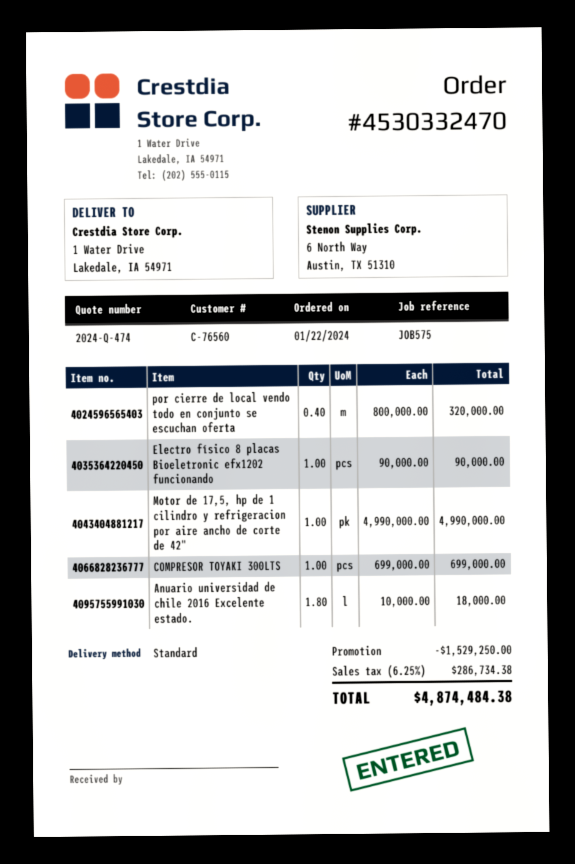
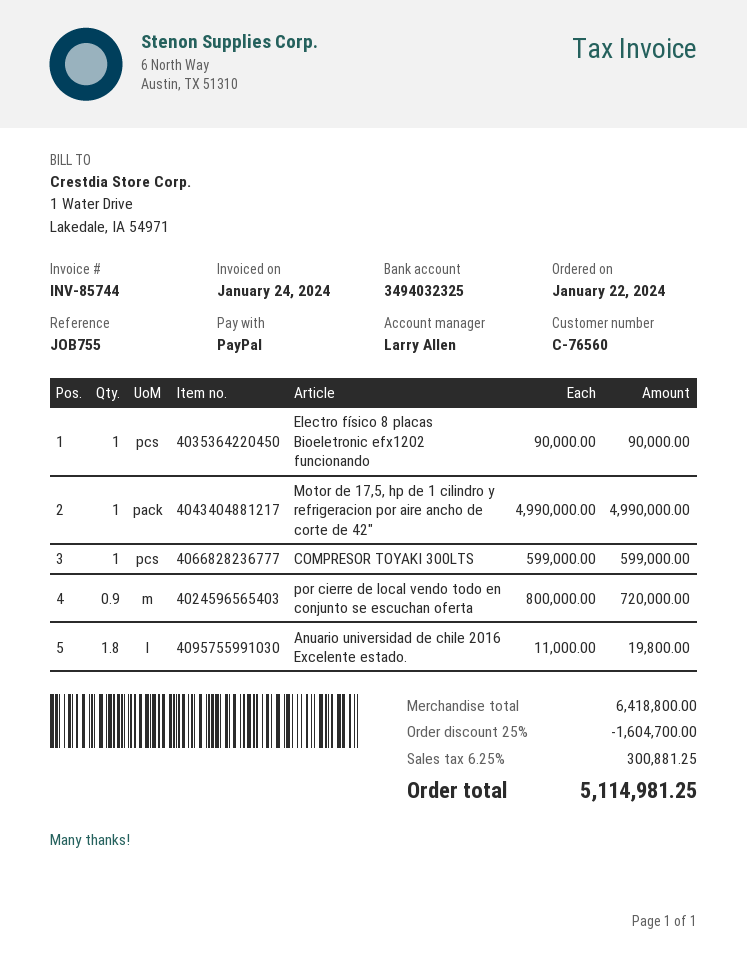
reference: JOB575 -> JOB755
por cierre de local vendo todo en conjunto se escuchan oferta: 0.4 x 800000.00 = 320000.00 -> 0.9 x 800000.00 = 720000.00
COMPRESOR TOYAKI 300LTS: 1 x 699000.00 = 699000.00 -> 1 x 599000.00 = 599000.00
Anuario universidad de chile 2016 Excelente estado.: 1.8 x 10000.00 = 18000.00 -> 1.8 x 11000.00 = 19800.00
discount: 1529250.00 -> 1604700.00
tax: 6.25% = 286734.38 -> 6.25% = 300881.25
total: 4874484.38 -> 5114981.25

